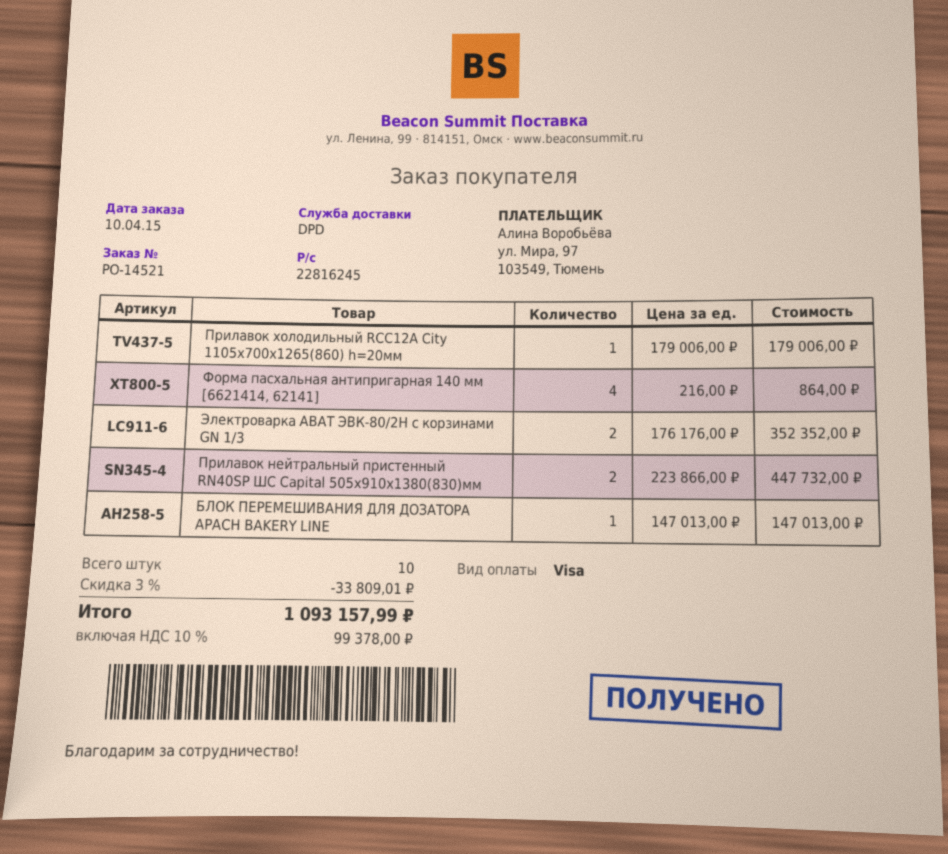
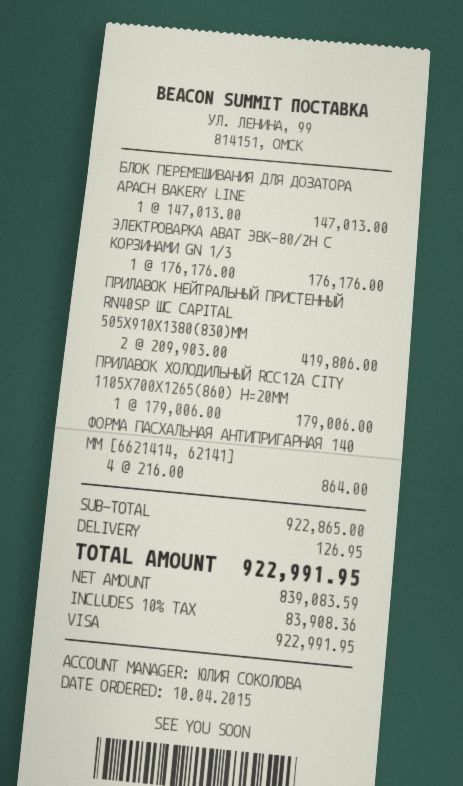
Электроварка ABAT ЭВК-80/2Н с корзинами GN 1/3: 2 x 176176.00 = 352352.00 -> 1 x 176176.00 = 176176.00
Прилавок нейтральный пристенный RN40SP ШС Capital 505x910x1380(830)мм: 2 x 223866.00 = 447732.00 -> 2 x 209903.00 = 419806.00
discount: 3% = 33809.01 -> none
shipping: none -> 126.95
tax: 10% = 99378.00 -> 10% = 83908.36
total: 1093157.99 -> 922991.95

